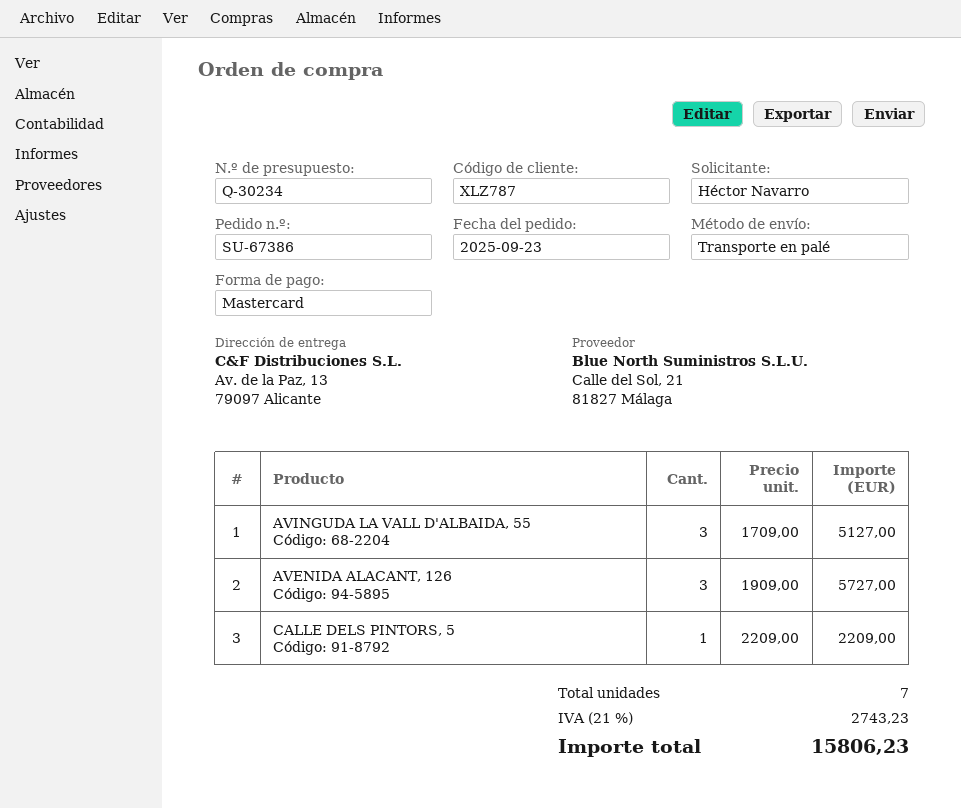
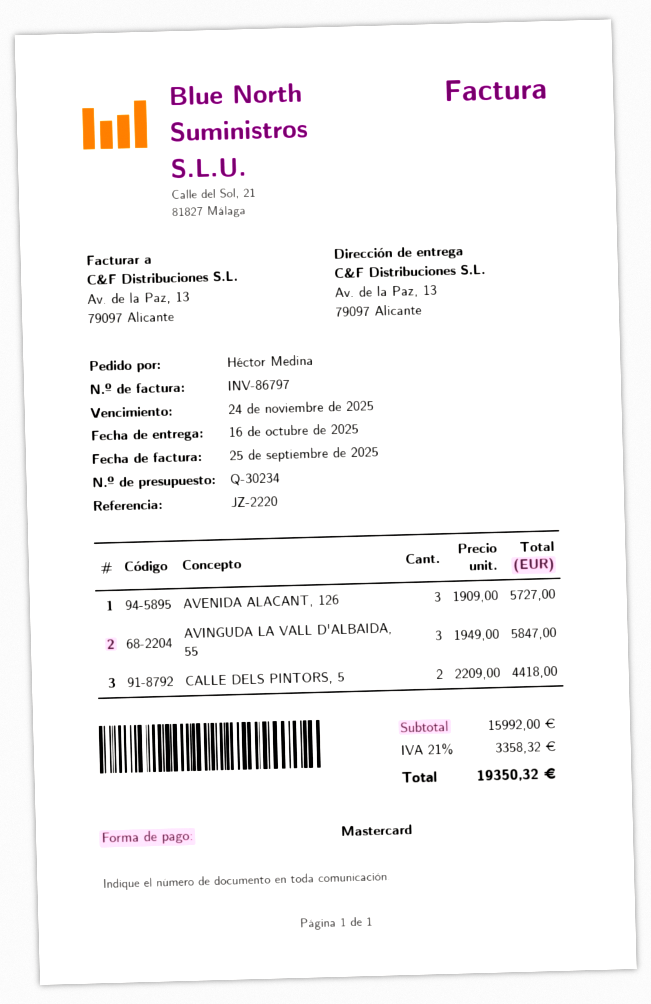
ordered by: Héctor Navarro -> Héctor Medina
AVINGUDA LA VALL D'ALBAIDA, 55: 3 x 1709.00 = 5127.00 -> 3 x 1949.00 = 5847.00
CALLE DELS PINTORS, 5: 1 x 2209.00 = 2209.00 -> 2 x 2209.00 = 4418.00
tax: 21% = 2743.23 -> 21% = 3358.32
total: 15806.23 -> 19350.32

